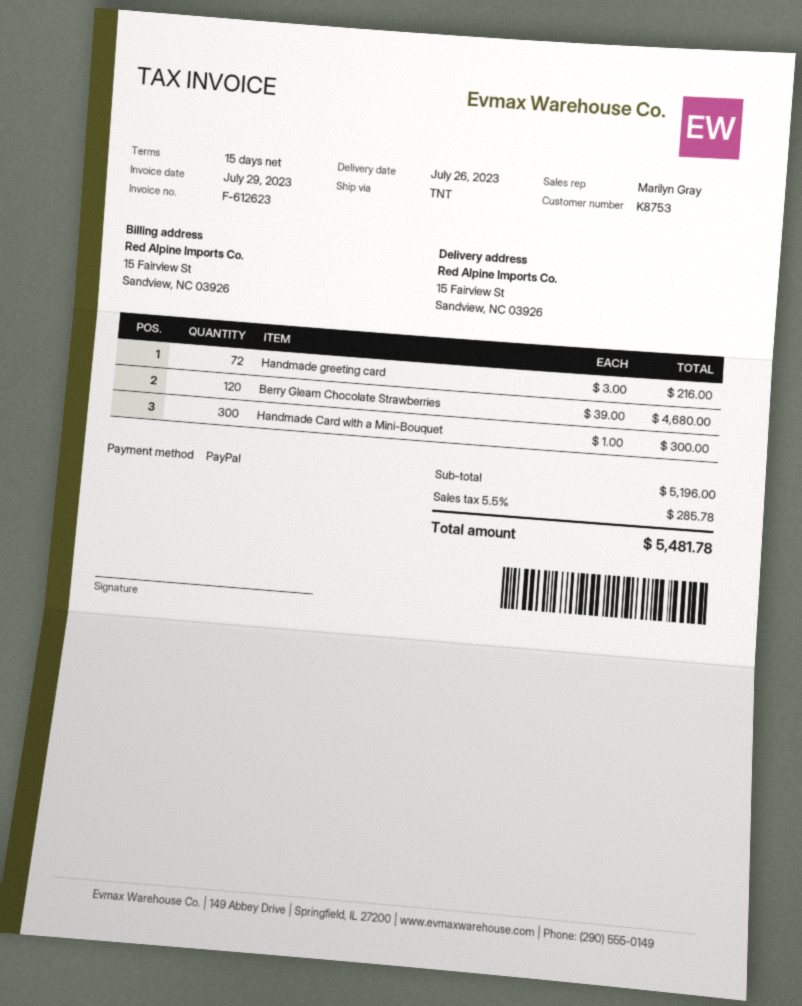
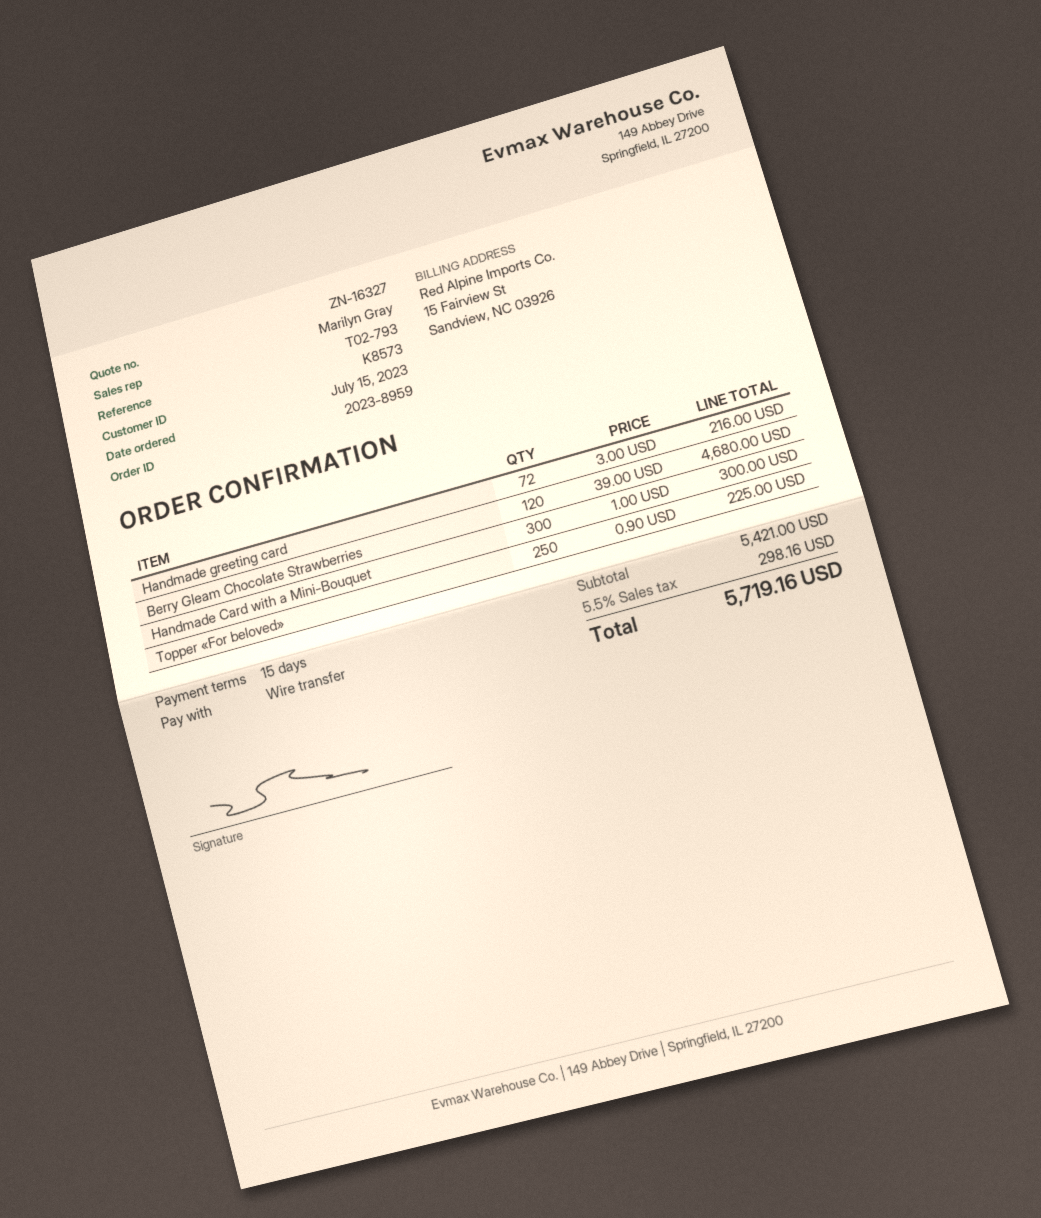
customer number: K8753 -> K8573
payment method: PayPal -> bank transfer
Topper «For beloved»: none -> 250 x 0.90 = 225.00
subtotal: 5196.00 -> 5421.00
tax: 5.5% = 285.78 -> 5.5% = 298.16
total: 5481.78 -> 5719.16

